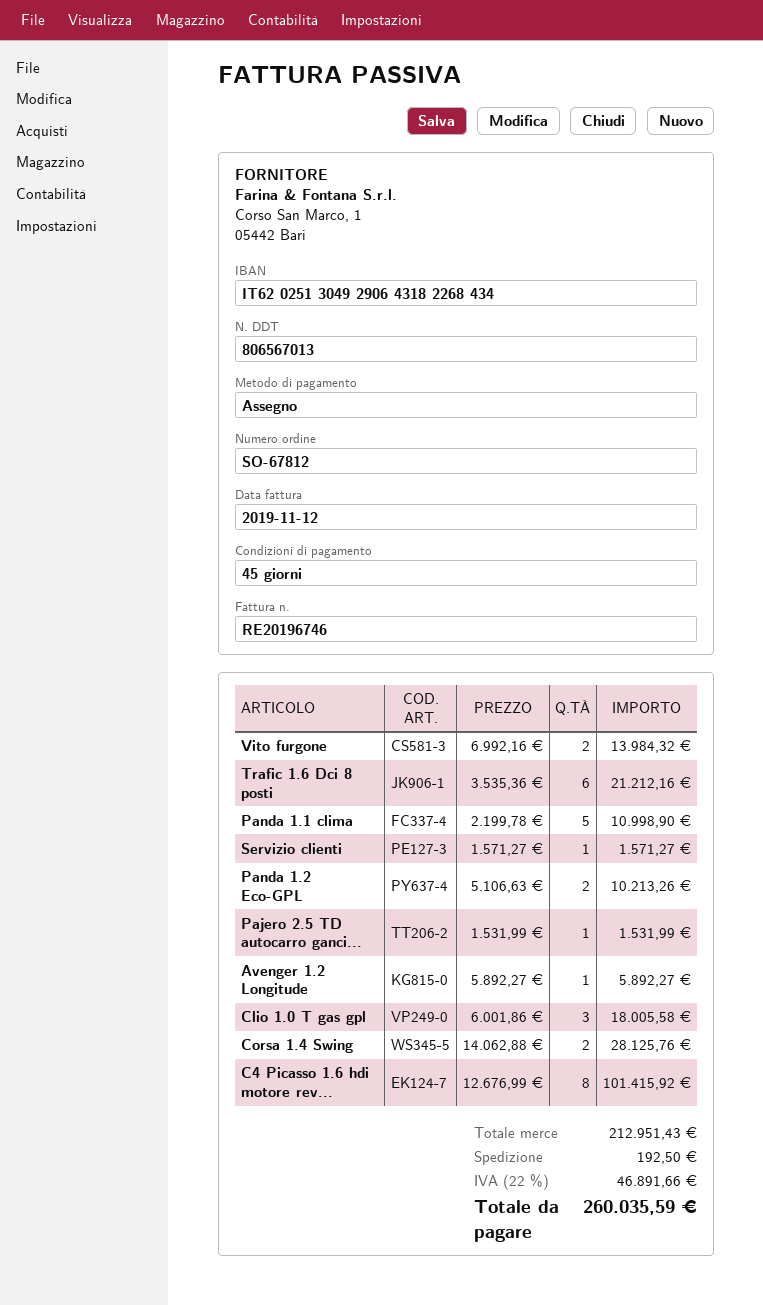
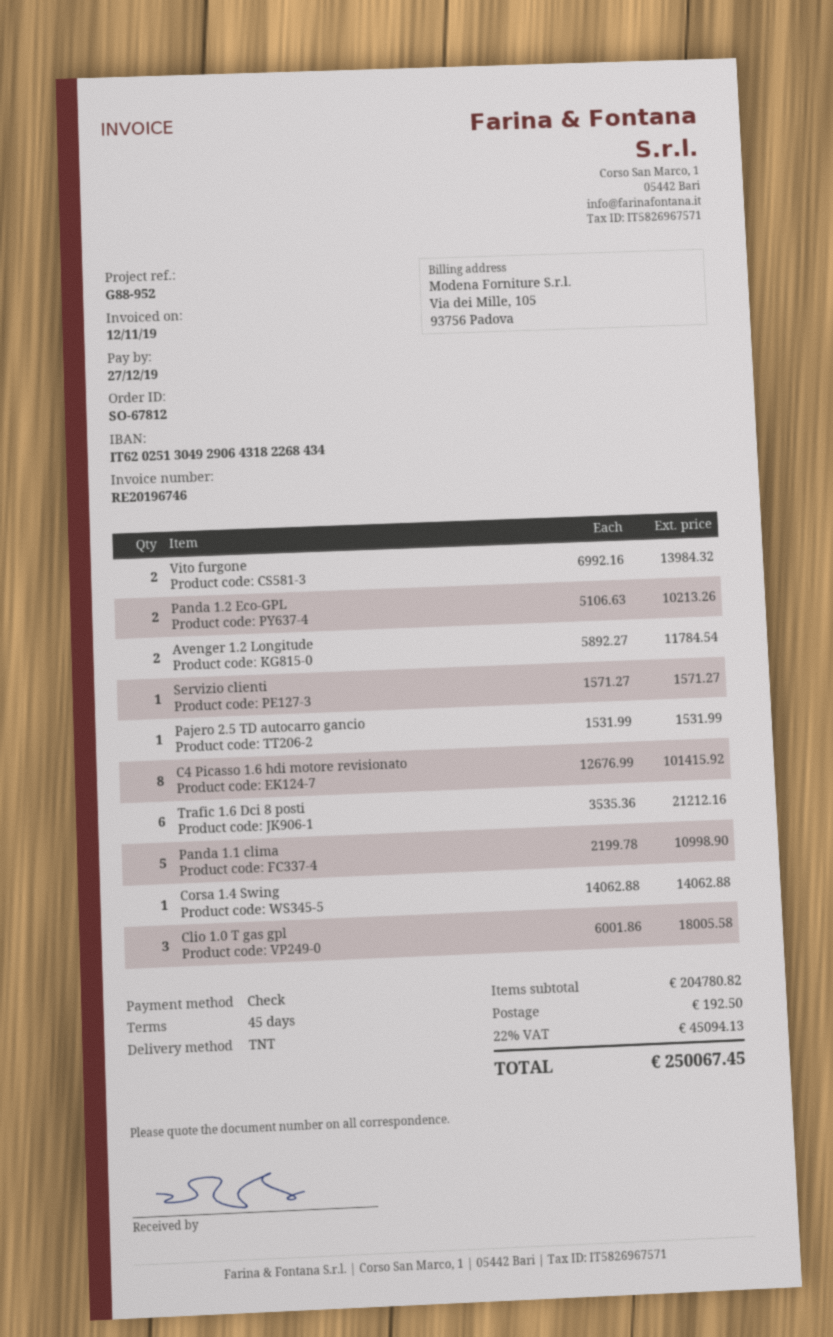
Avenger 1.2 Longitude: 1 x 5892.27 = 5892.27 -> 2 x 5892.27 = 11784.54
Corsa 1.4 Swing: 2 x 14062.88 = 28125.76 -> 1 x 14062.88 = 14062.88
subtotal: 212951.43 -> 204780.82
tax: 22% = 46891.66 -> 22% = 45094.13
total: 260035.59 -> 250067.45

